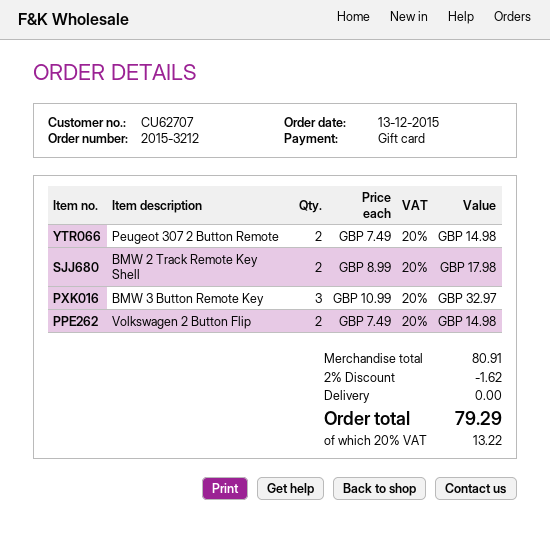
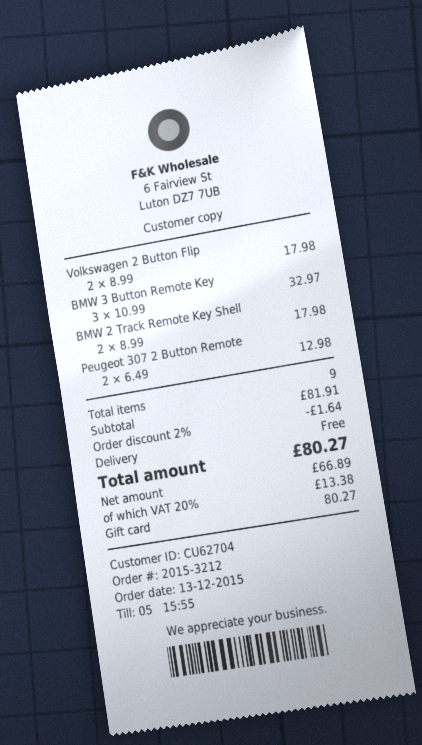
customer number: CU62707 -> CU62704
Peugeot 307 2 Button Remote: 2 x 7.49 = 14.98 -> 2 x 6.49 = 12.98
Volkswagen 2 Button Flip: 2 x 7.49 = 14.98 -> 2 x 8.99 = 17.98
subtotal: 80.91 -> 81.91
discount: 2% = 1.62 -> 2% = 1.64
tax: 20% = 13.22 -> 20% = 13.38
total: 79.29 -> 80.27

